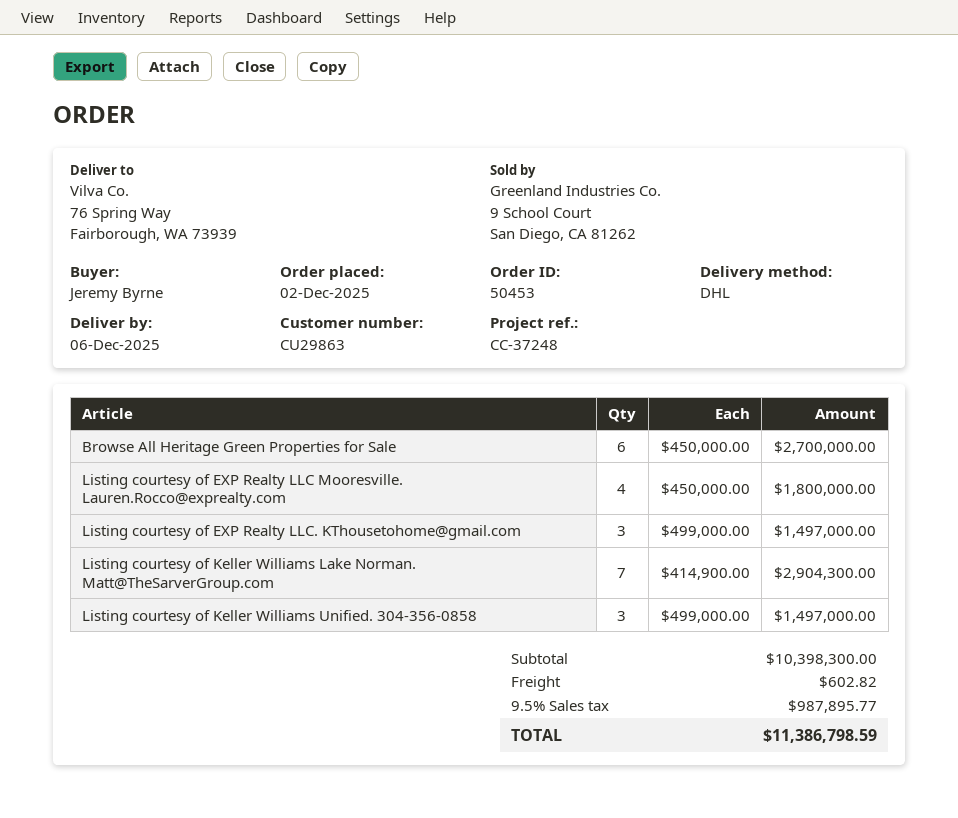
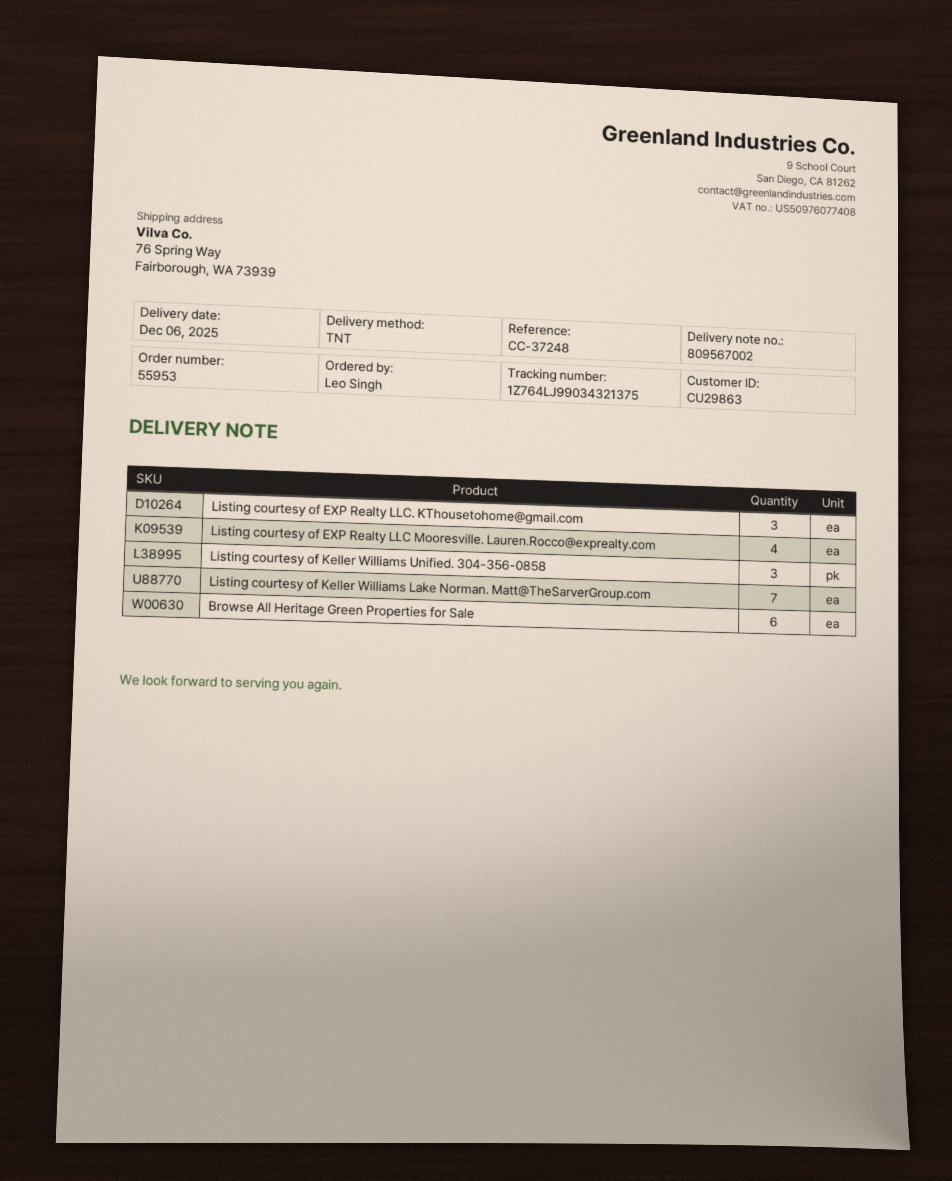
order number: 50453 -> 55953
ordered by: Jeremy Byrne -> Leo Singh
shipping method: DHL -> TNT

